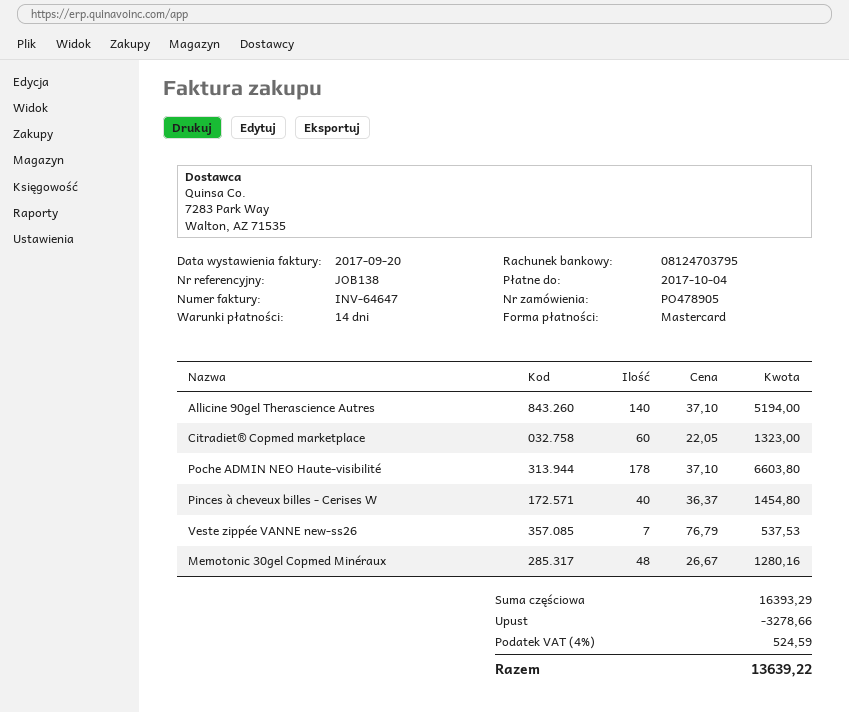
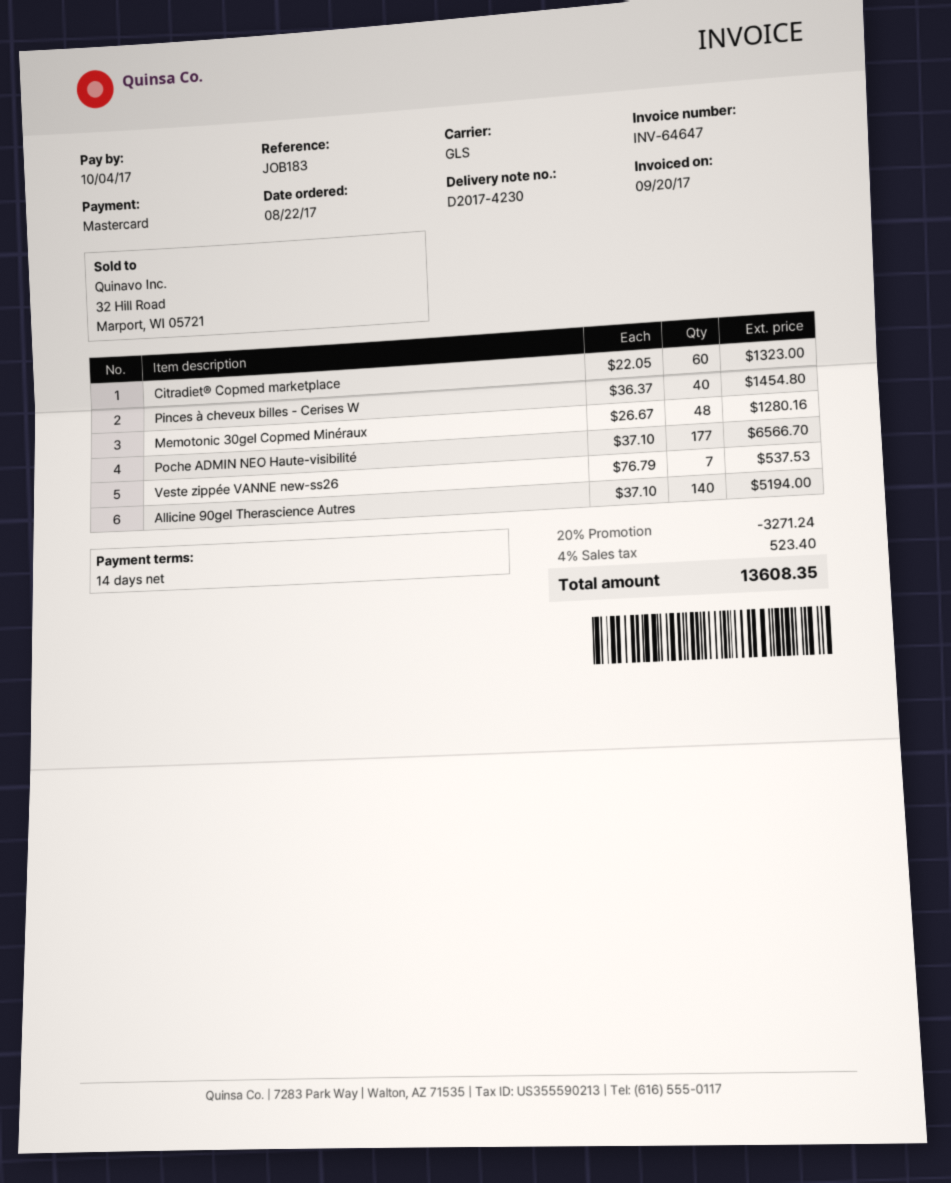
reference: JOB138 -> JOB183
Poche ADMIN NEO Haute-visibilité: 178 x 37.10 = 6603.80 -> 177 x 37.10 = 6566.70
discount: 3278.66 -> 3271.24
tax: 4% = 524.59 -> 4% = 523.40
total: 13639.22 -> 13608.35

